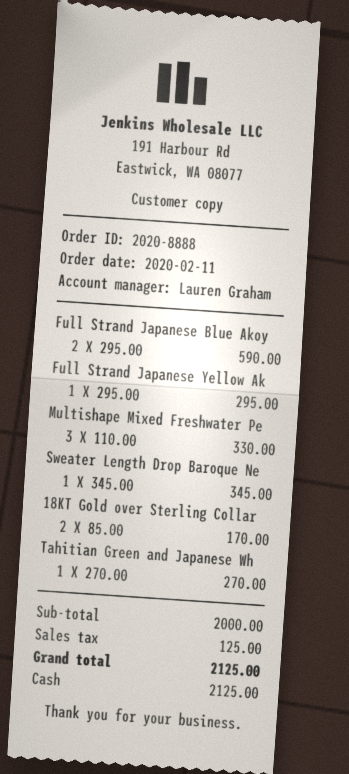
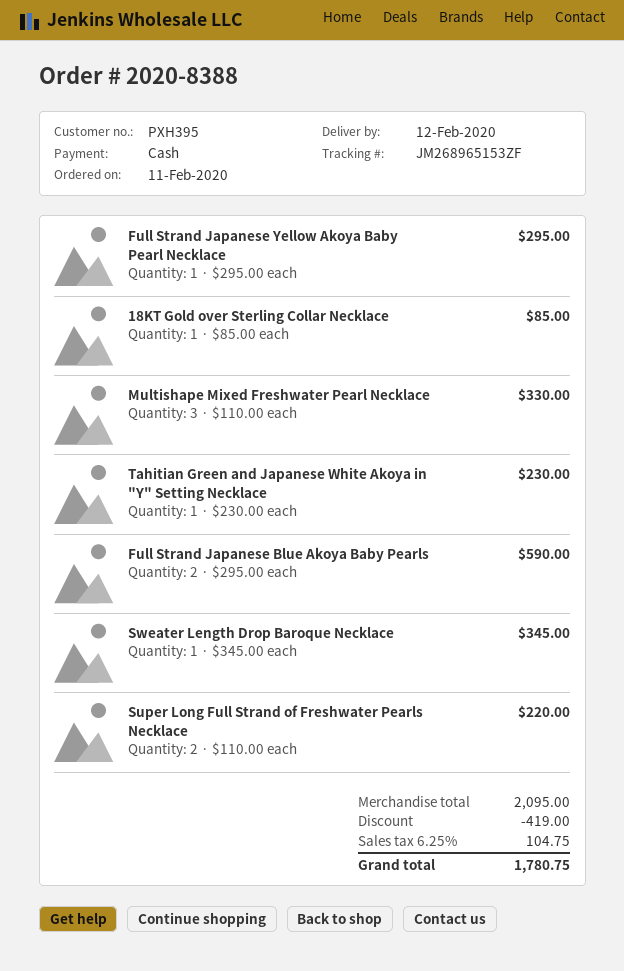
order number: 2020-8888 -> 2020-8388
18KT Gold over Sterling Collar: 2 x 85.00 = 170.00 -> 1 x 85.00 = 85.00
Tahitian Green and Japanese Wh: 1 x 270.00 = 270.00 -> 1 x 230.00 = 230.00
Super Long Full Strand of Freshwater Pearls Necklace: none -> 2 x 110.00 = 220.00
subtotal: 2000.00 -> 2095.00
discount: none -> 419.00
tax: 125.00 -> 104.75
total: 2125.00 -> 1780.75

